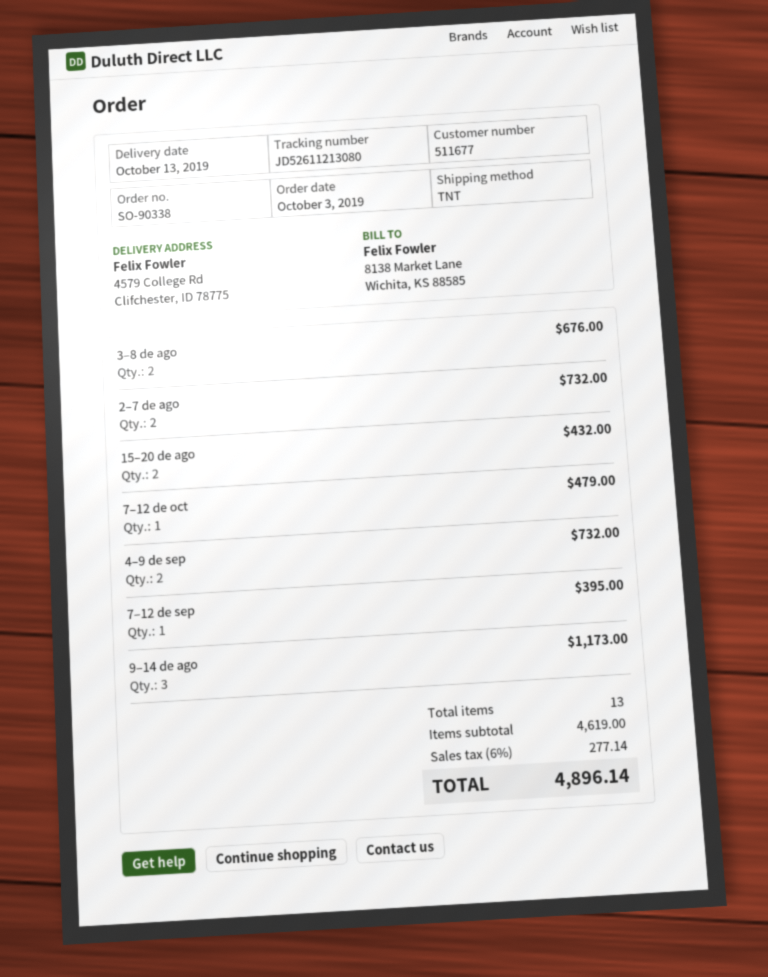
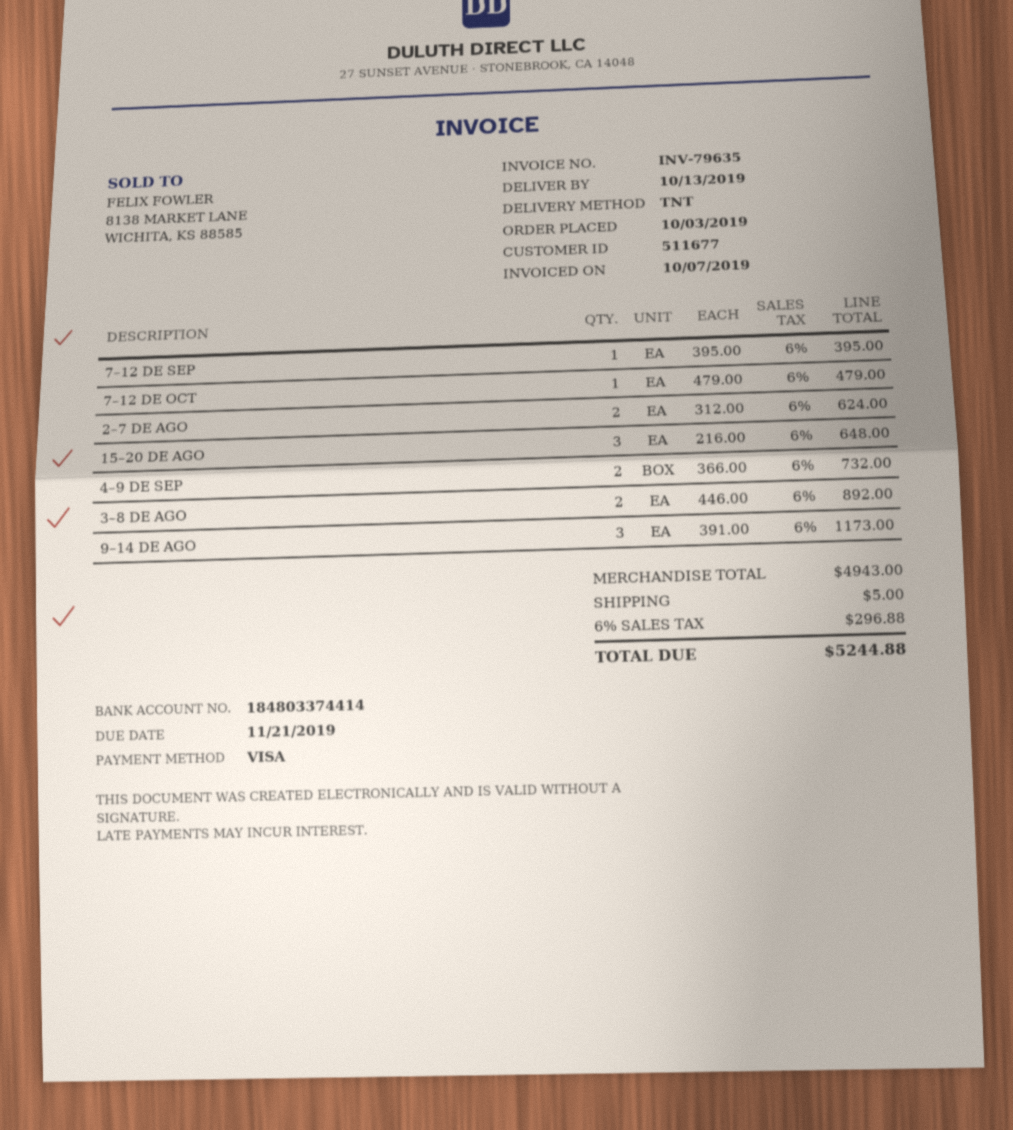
3–8 de ago: 2 for 676.00 -> 2 for 892.00
2–7 de ago: 2 for 732.00 -> 2 for 624.00
15–20 de ago: 2 for 432.00 -> 3 for 648.00
subtotal: 4619.00 -> 4943.00
shipping: none -> 5.00
tax: 6% = 277.14 -> 6% = 296.88
total: 4896.14 -> 5244.88

